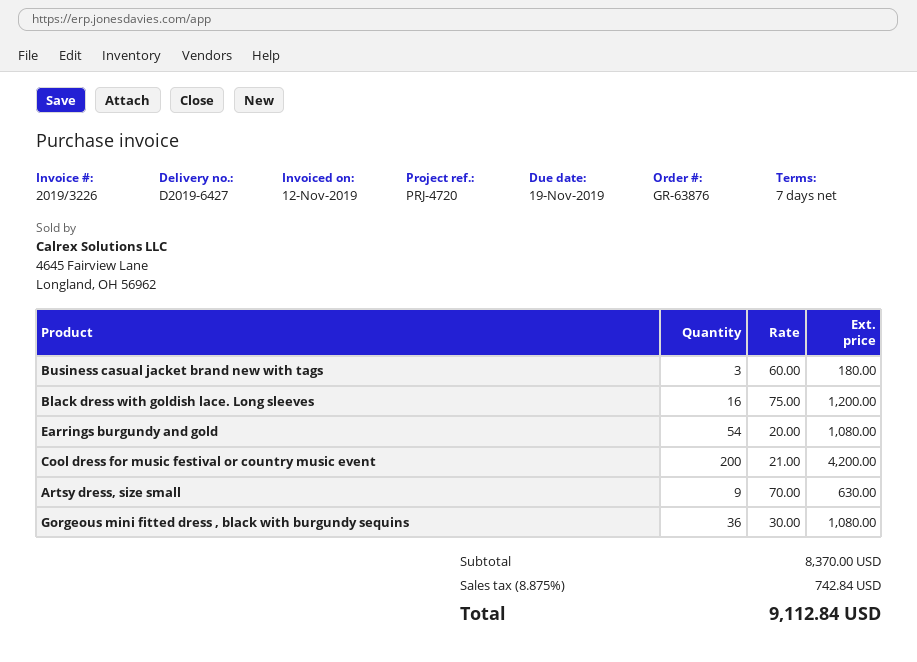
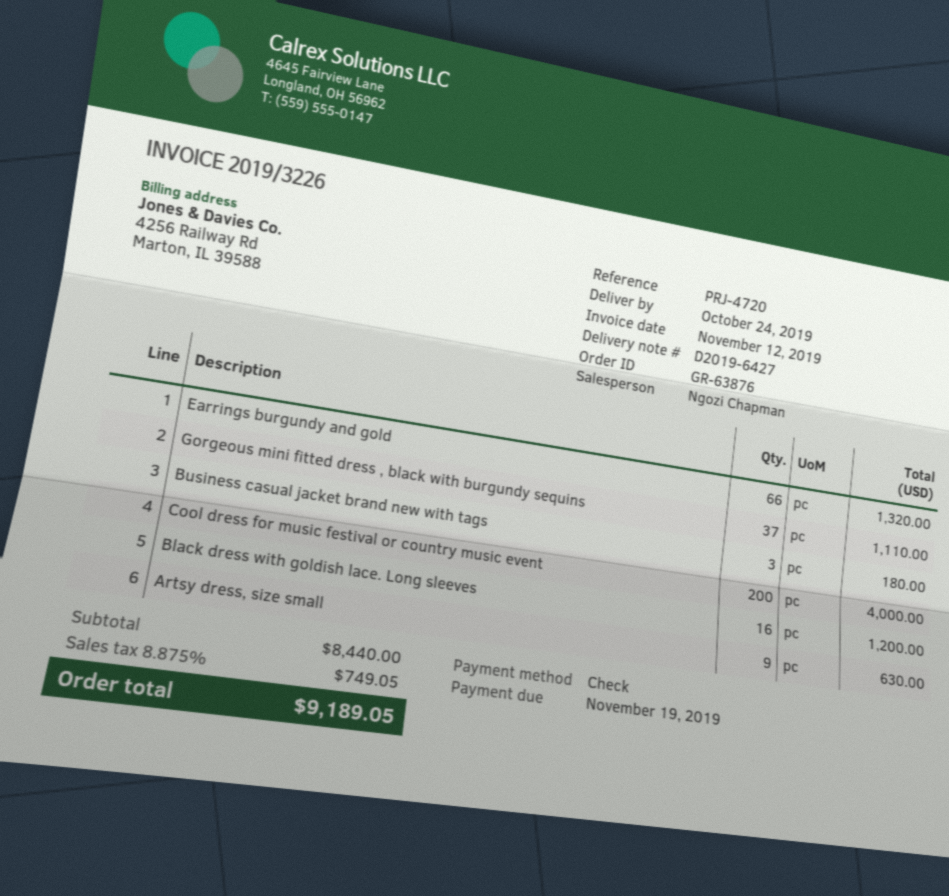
Earrings burgundy and gold: 54 for 1080.00 -> 66 for 1320.00
Cool dress for music festival or country music event: 200 for 4200.00 -> 200 for 4000.00
Gorgeous mini fitted dress , black with burgundy sequins: 36 for 1080.00 -> 37 for 1110.00
subtotal: 8370.00 -> 8440.00
tax: 8.875% = 742.84 -> 8.875% = 749.05
total: 9112.84 -> 9189.05

